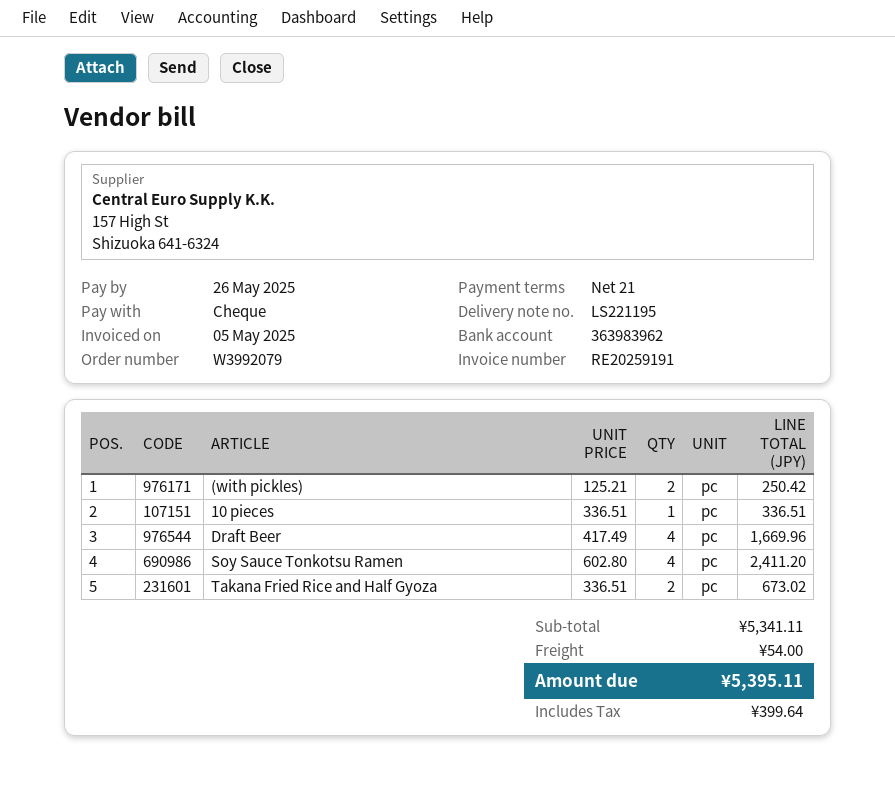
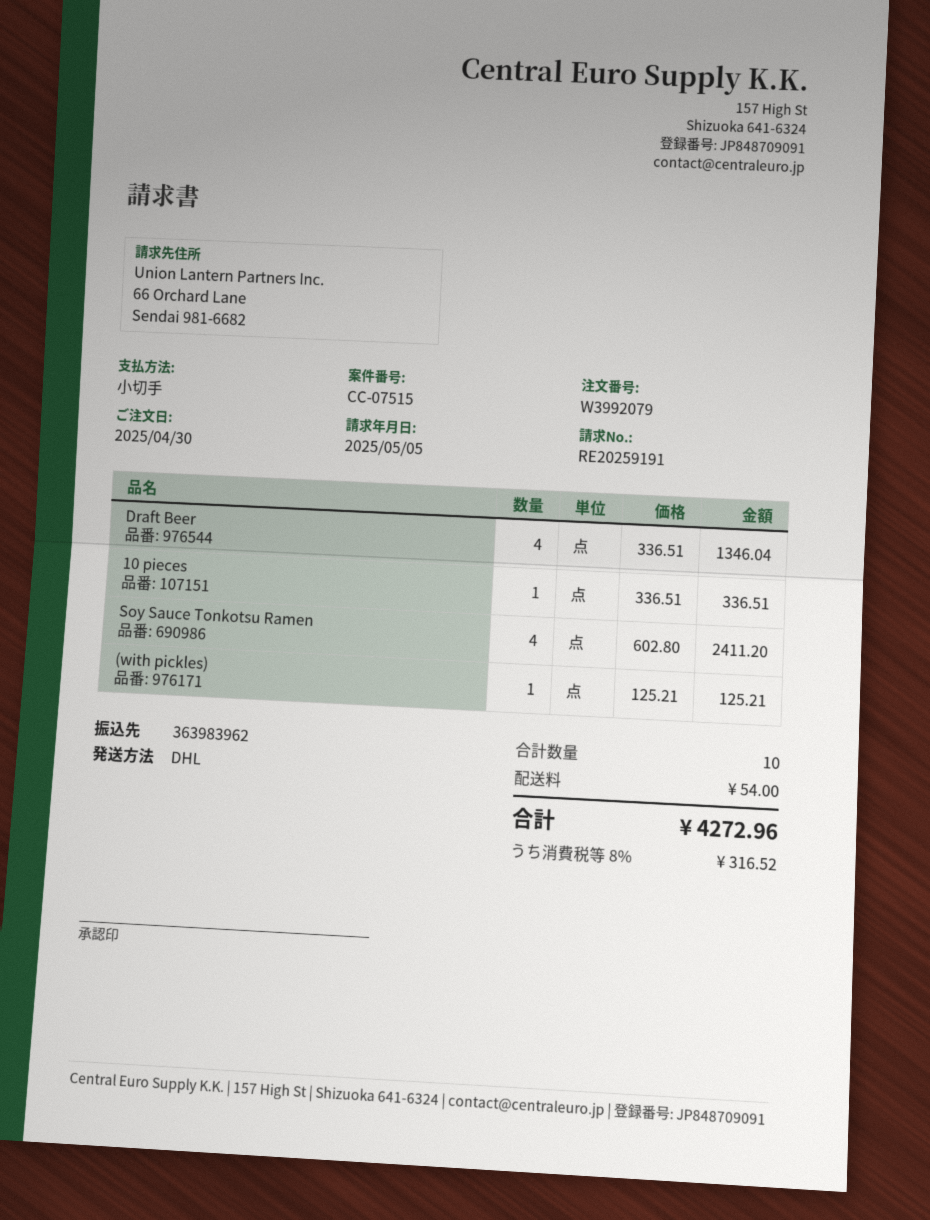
(with pickles): 2 x 125.21 = 250.42 -> 1 x 125.21 = 125.21
Draft Beer: 4 x 417.49 = 1669.96 -> 4 x 336.51 = 1346.04
Takana Fried Rice and Half Gyoza: 2 x 336.51 = 673.02 -> none
tax: 399.64 -> 316.52
total: 5395.11 -> 4272.96

